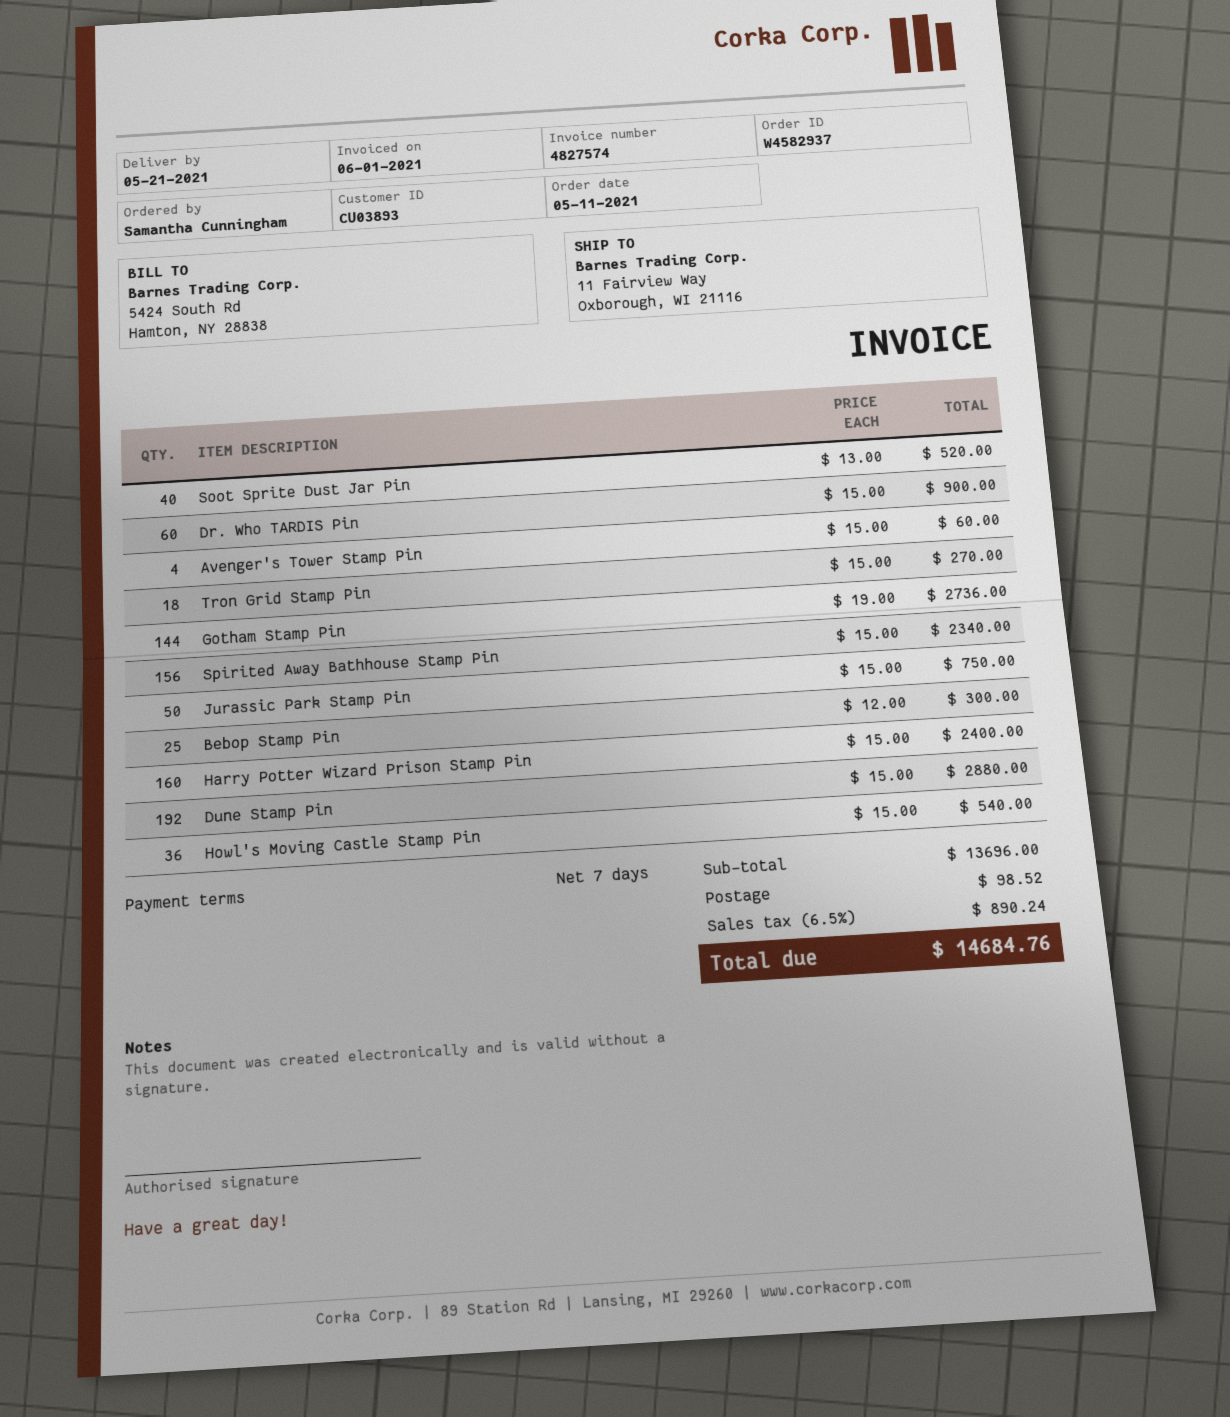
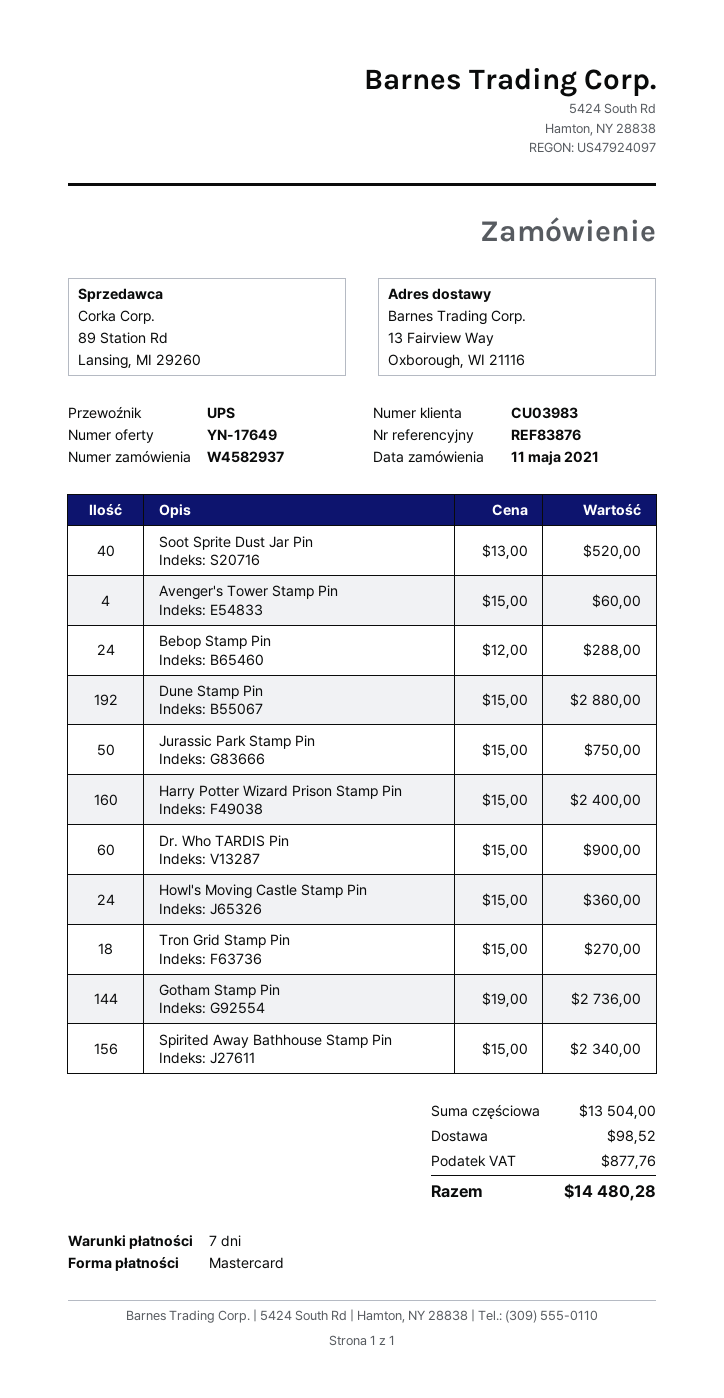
customer number: CU03893 -> CU03983
ship to: 11 Fairview Way, Oxborough, WI 21116 -> 13 Fairview Way, Oxborough, WI 21116
Bebop Stamp Pin: 25 x 12.00 = 300.00 -> 24 x 12.00 = 288.00
Howl's Moving Castle Stamp Pin: 36 x 15.00 = 540.00 -> 24 x 15.00 = 360.00
subtotal: 13696.00 -> 13504.00
tax: 890.24 -> 877.76
total: 14684.76 -> 14480.28

